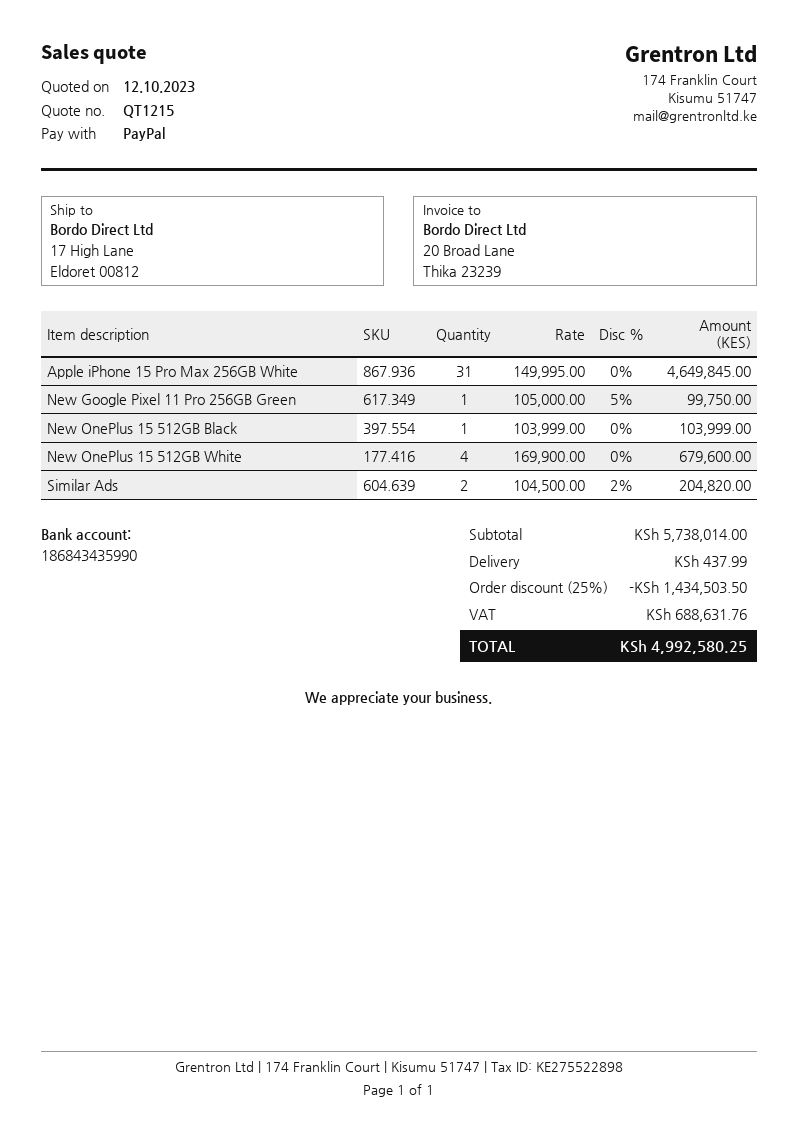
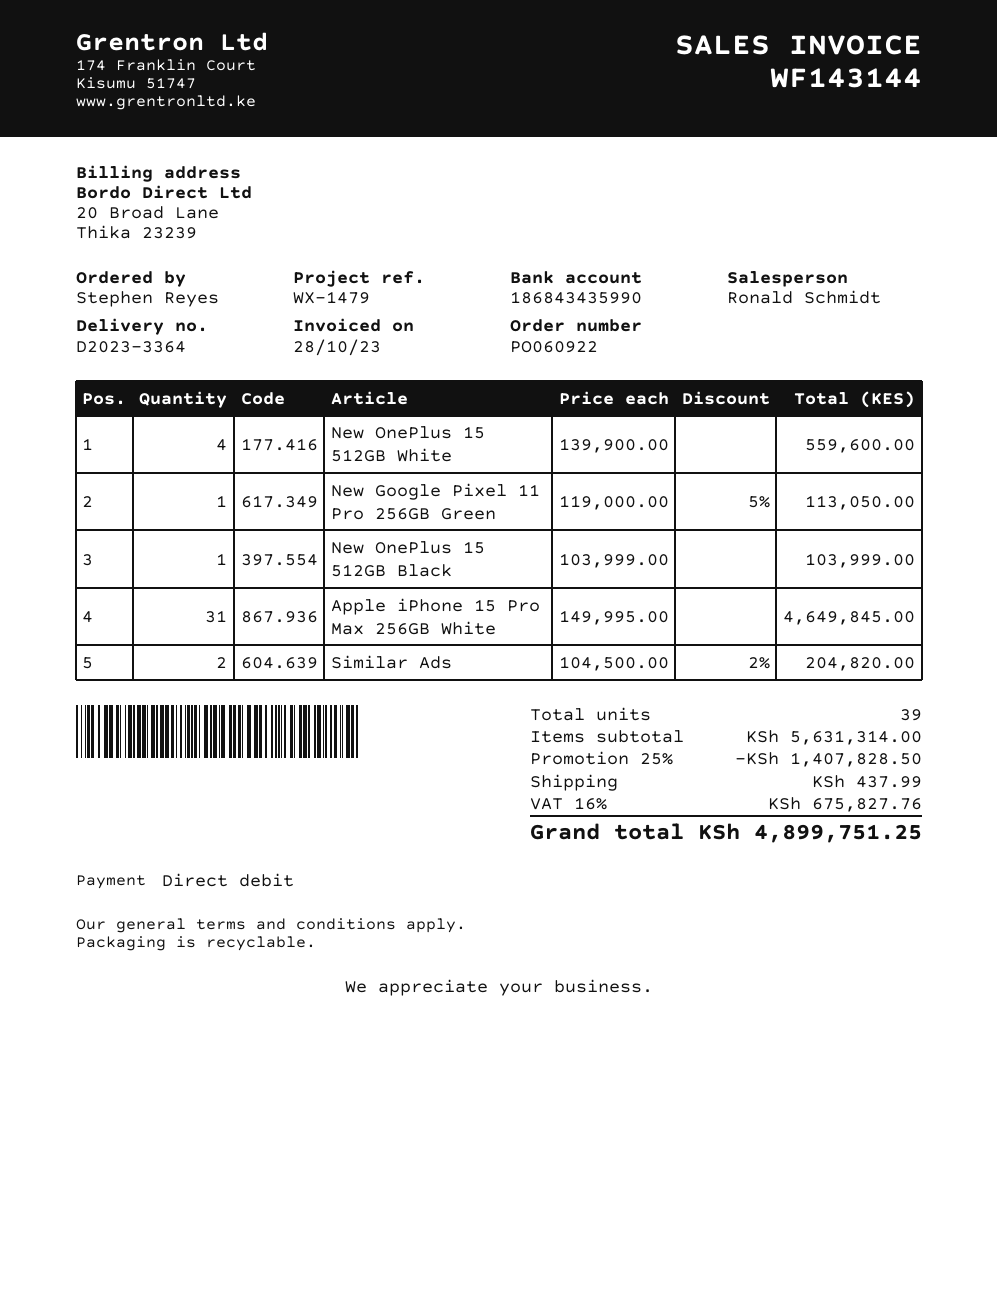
payment method: PayPal -> direct debit
New Google Pixel 11 Pro 256GB Green: 1 x 105000.00 - 5% = 99750.00 -> 1 x 119000.00 - 5% = 113050.00
New OnePlus 15 512GB White: 4 x 169900.00 = 679600.00 -> 4 x 139900.00 = 559600.00
subtotal: 5738014.00 -> 5631314.00
discount: 25% = 1434503.50 -> 25% = 1407828.50
tax: 688631.76 -> 675827.76
total: 4992580.25 -> 4899751.25

